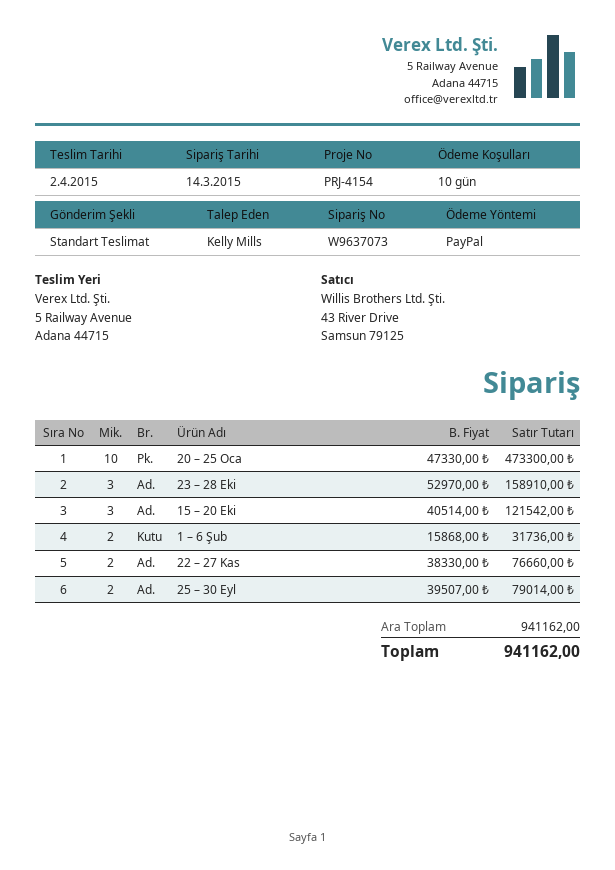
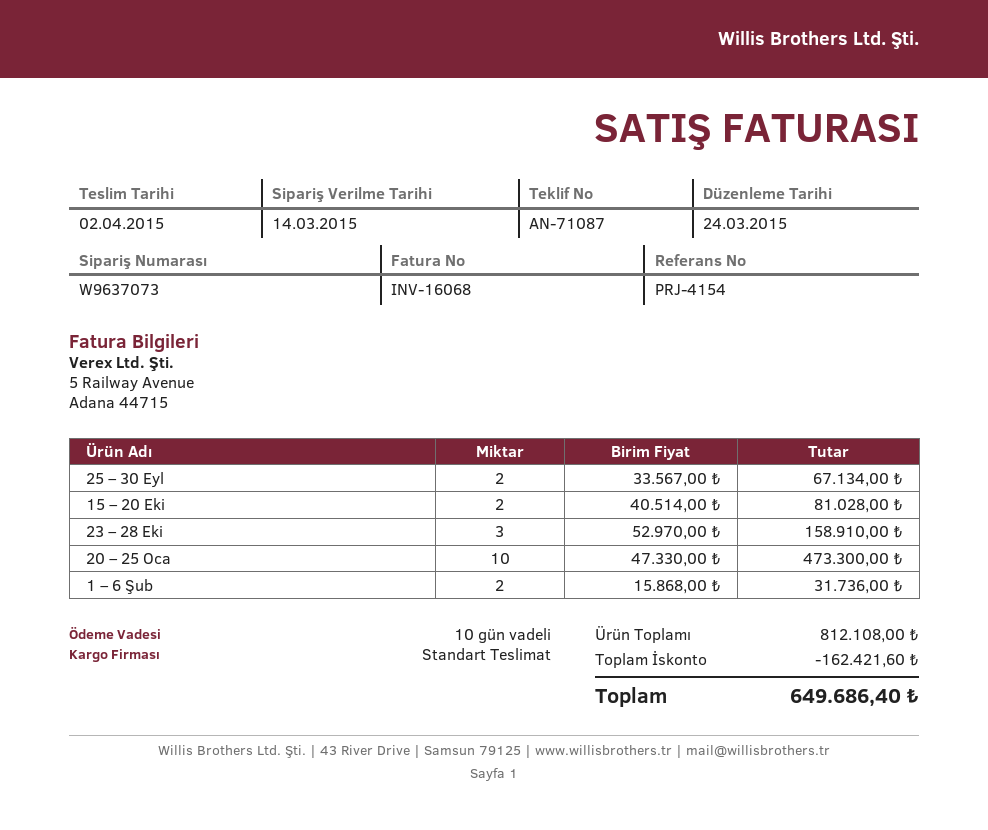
15 – 20 Eki: 3 x 40514.00 = 121542.00 -> 2 x 40514.00 = 81028.00
22 – 27 Kas: 2 x 38330.00 = 76660.00 -> none
25 – 30 Eyl: 2 x 39507.00 = 79014.00 -> 2 x 33567.00 = 67134.00
subtotal: 941162.00 -> 812108.00
discount: none -> 162421.60
total: 941162.00 -> 649686.40

